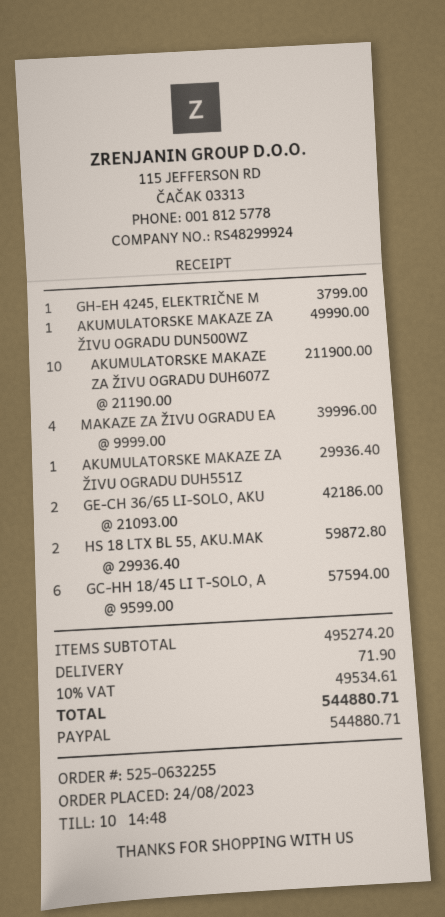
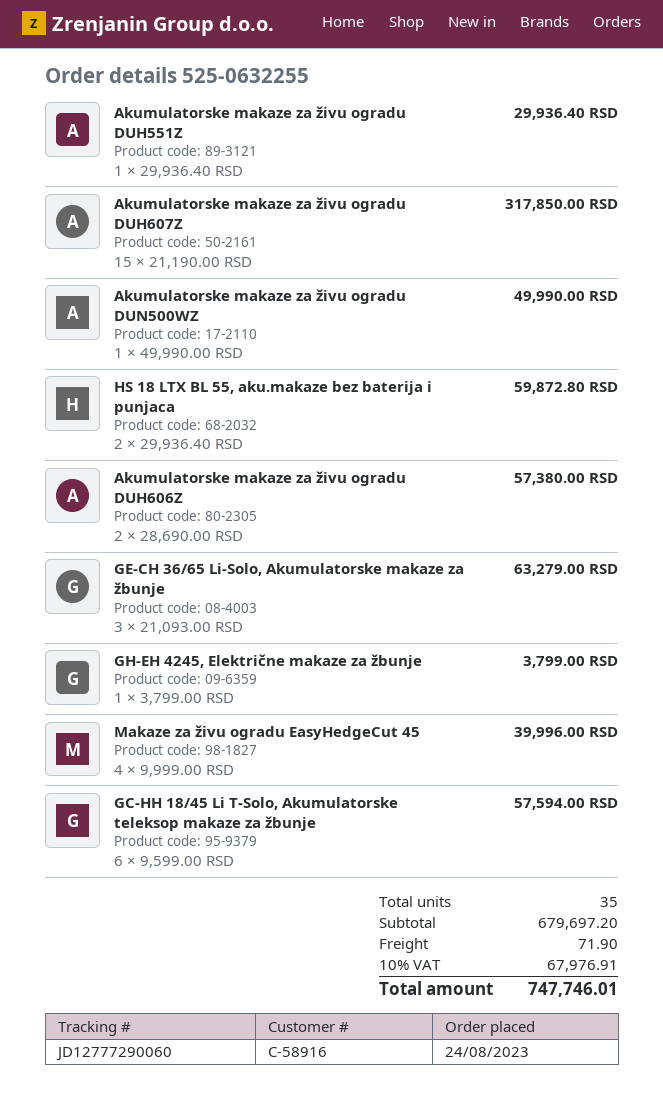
AKUMULATORSKE MAKAZE ZA ŽIVU OGRADU DUH607Z: 10 x 21190.00 = 211900.00 -> 15 x 21190.00 = 317850.00
GE-CH 36/65 LI-SOLO, AKU: 2 x 21093.00 = 42186.00 -> 3 x 21093.00 = 63279.00
Akumulatorske makaze za živu ogradu DUH606Z: none -> 2 x 28690.00 = 57380.00
subtotal: 495274.20 -> 679697.20
tax: 10% = 49534.61 -> 10% = 67976.91
total: 544880.71 -> 747746.01

